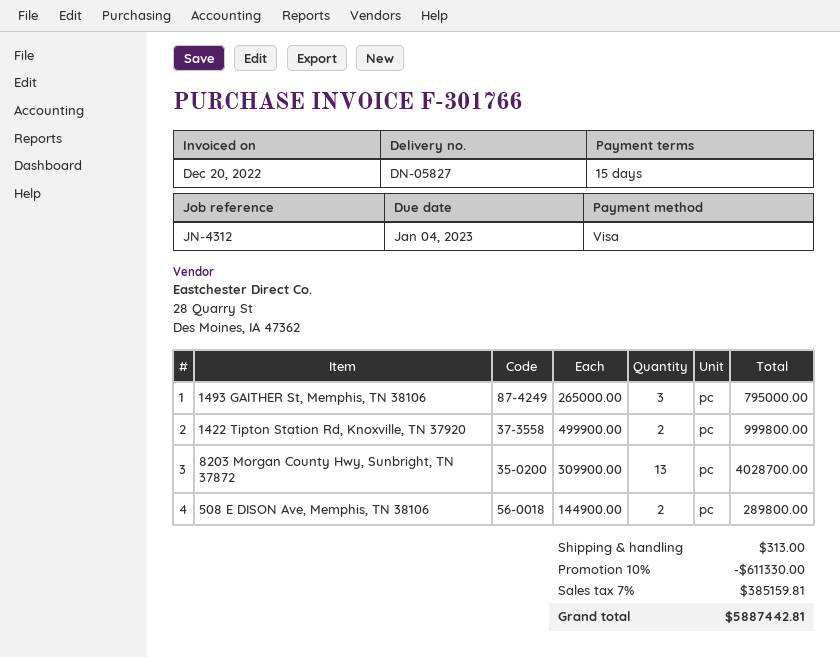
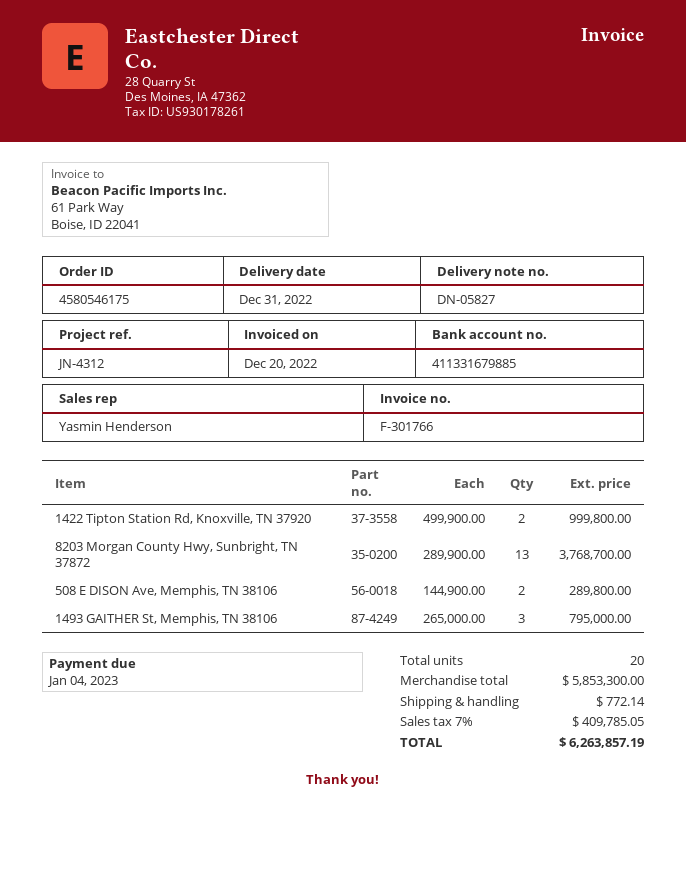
8203 Morgan County Hwy, Sunbright, TN 37872: 13 x 309900.00 = 4028700.00 -> 13 x 289900.00 = 3768700.00
discount: 10% = 611330.00 -> none
shipping: 313.00 -> 772.14
tax: 7% = 385159.81 -> 7% = 409785.05
total: 5887442.81 -> 6263857.19

